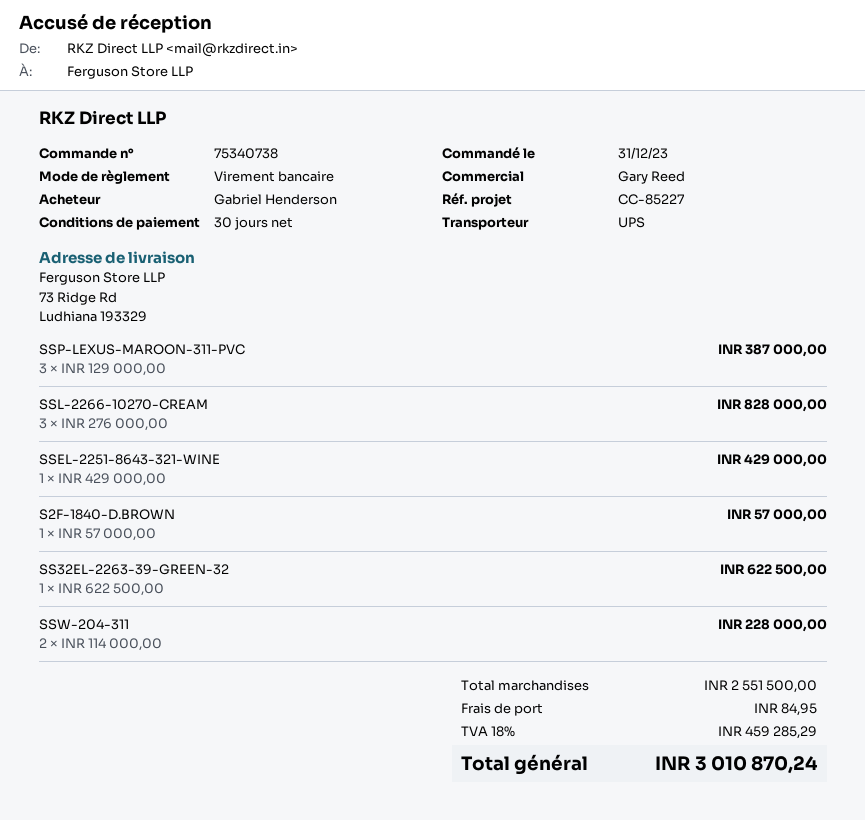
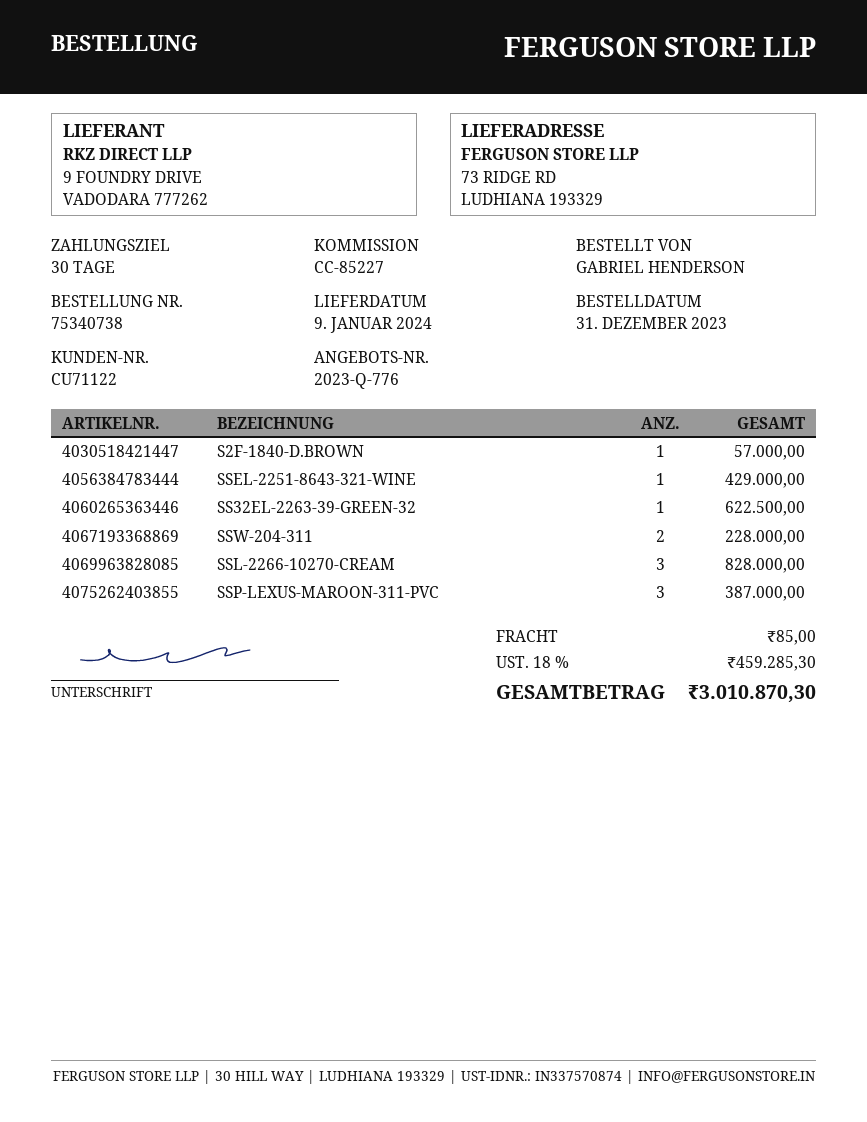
shipping: 84.95 -> 85.00
tax: 18% = 459285.29 -> 18% = 459285.30
total: 3010870.24 -> 3010870.30

